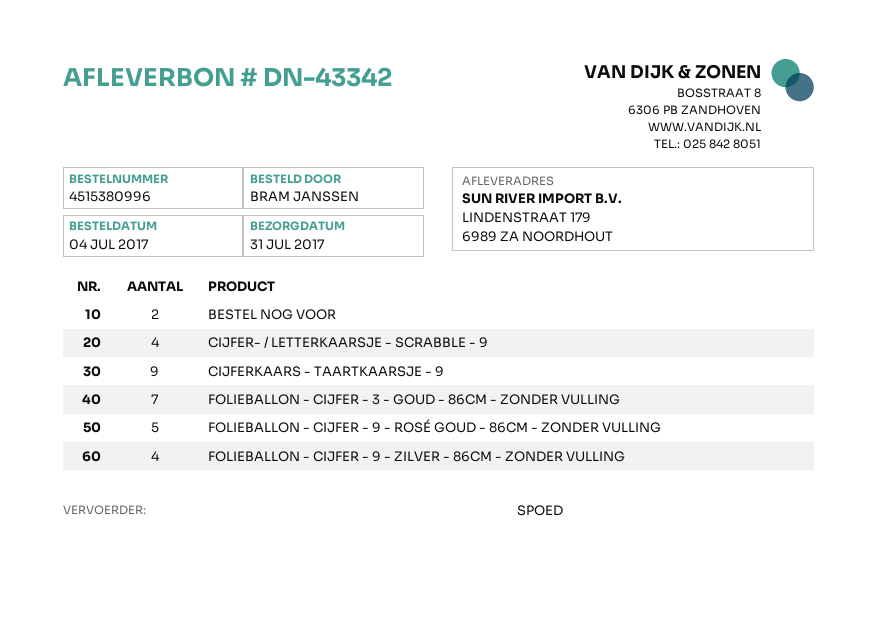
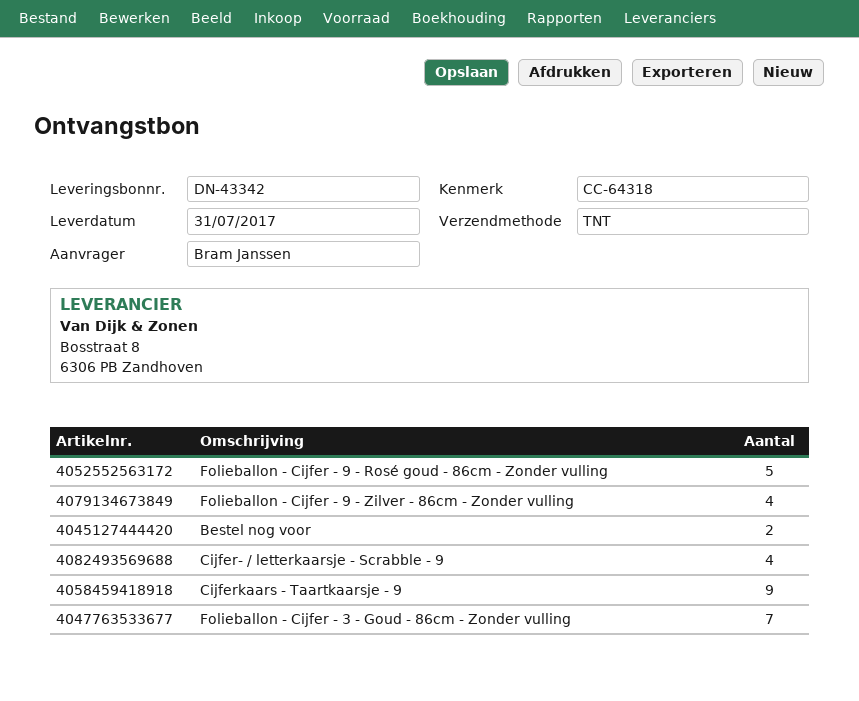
shipping method: express -> TNT

